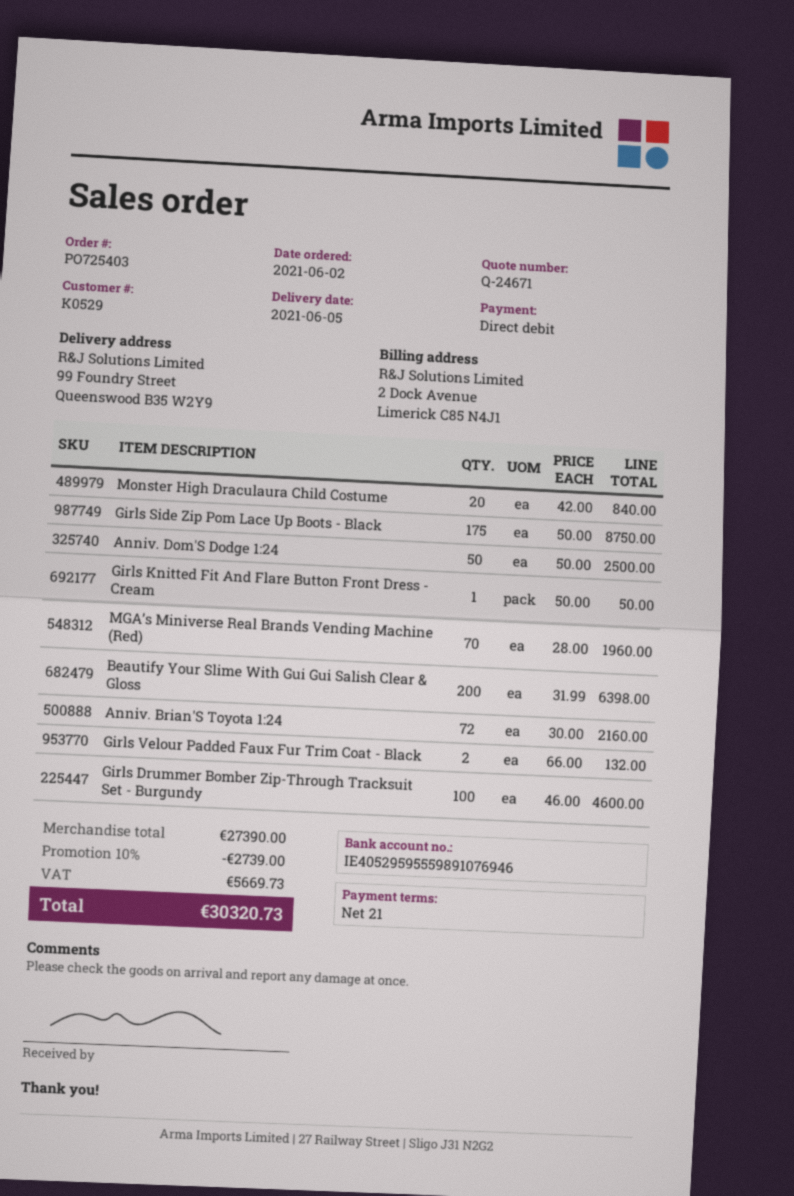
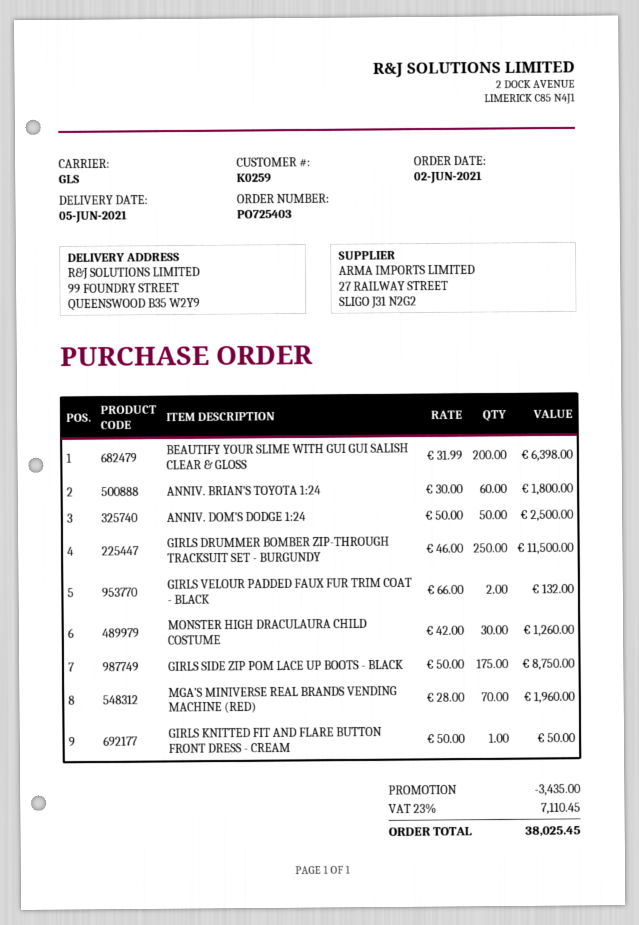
customer number: K0529 -> K0259
Monster High Draculaura Child Costume: 20 x 42.00 = 840.00 -> 30 x 42.00 = 1260.00
Anniv. Brian'S Toyota 1:24: 72 x 30.00 = 2160.00 -> 60 x 30.00 = 1800.00
Girls Drummer Bomber Zip-Through Tracksuit Set - Burgundy: 100 x 46.00 = 4600.00 -> 250 x 46.00 = 11500.00
discount: 2739.00 -> 3435.00
tax: 5669.73 -> 7110.45
total: 30320.73 -> 38025.45

